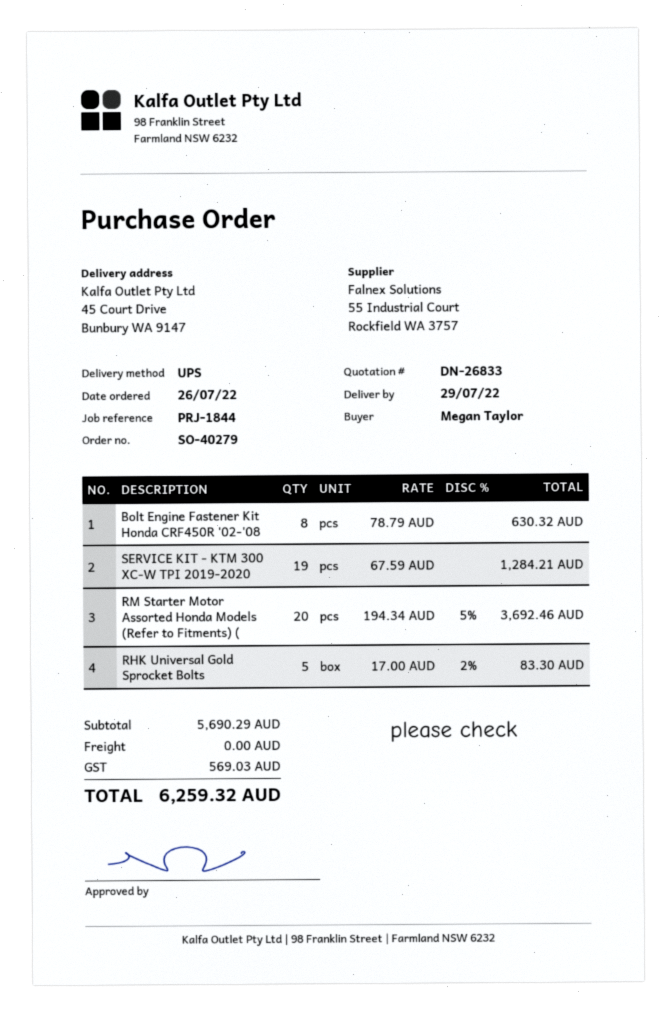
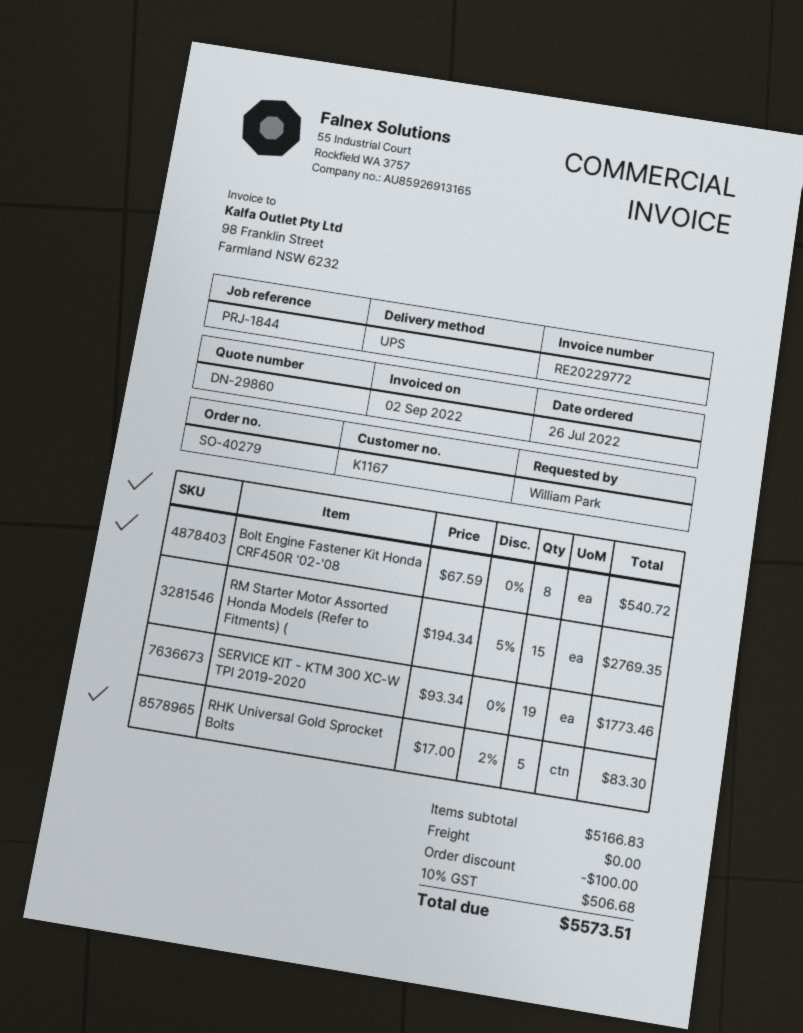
quote number: DN-26833 -> DN-29860
ordered by: Megan Taylor -> William Park
Bolt Engine Fastener Kit Honda CRF450R '02-'08: 8 x 78.79 = 630.32 -> 8 x 67.59 = 540.72
SERVICE KIT - KTM 300 XC-W TPI 2019-2020: 19 x 67.59 = 1284.21 -> 19 x 93.34 = 1773.46
RM Starter Motor Assorted Honda Models (Refer to Fitments) (: 20 x 194.34 - 5% = 3692.46 -> 15 x 194.34 - 5% = 2769.35
subtotal: 5690.29 -> 5166.83
discount: none -> 100.00
tax: 569.03 -> 506.68
total: 6259.32 -> 5573.51

